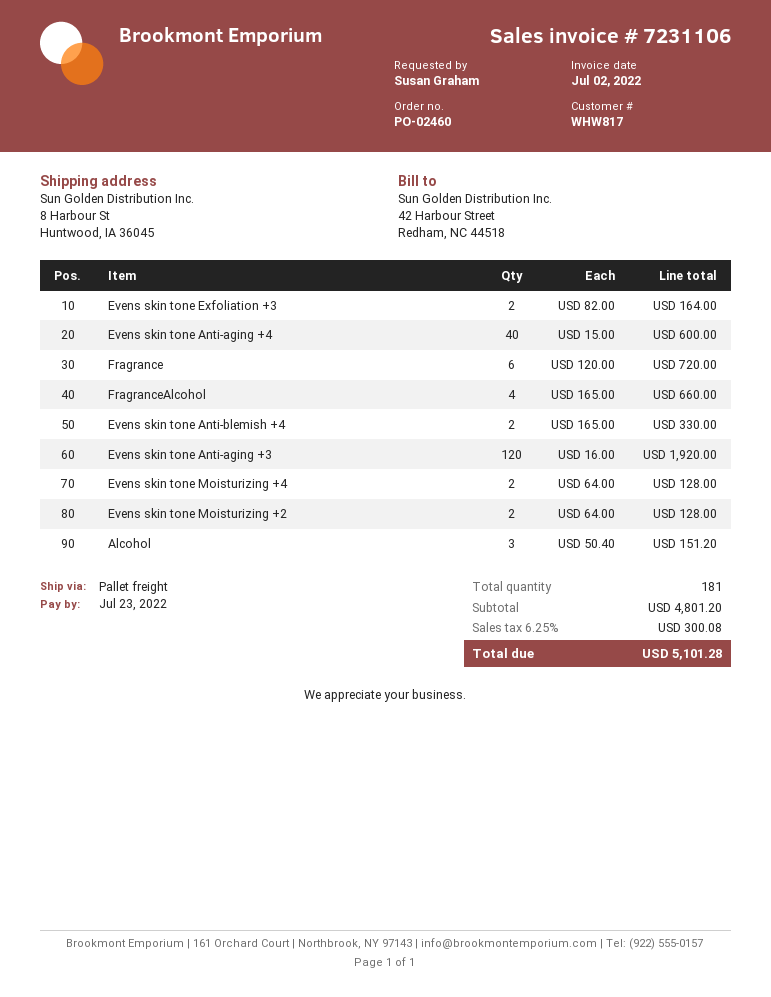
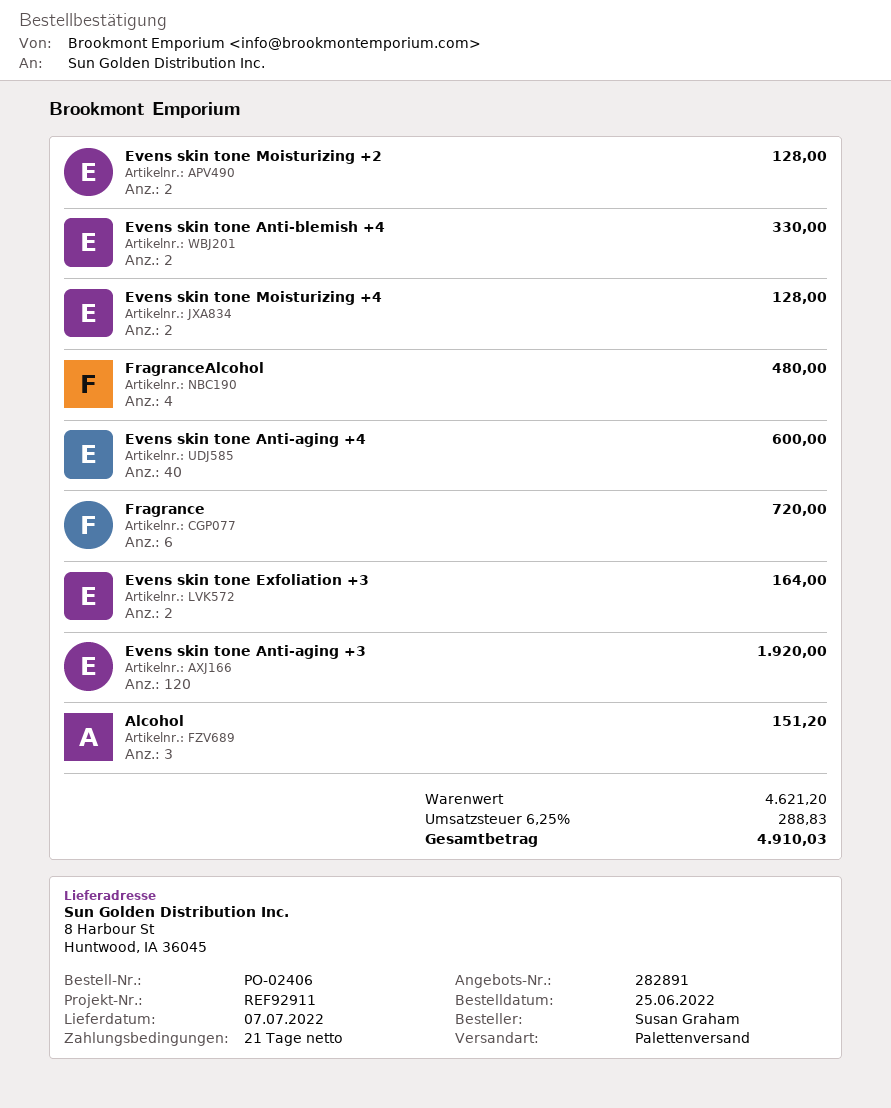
order number: PO-02460 -> PO-02406
FragranceAlcohol: 4 for 660.00 -> 4 for 480.00
subtotal: 4801.20 -> 4621.20
tax: 6.25% = 300.08 -> 6.25% = 288.83
total: 5101.28 -> 4910.03

